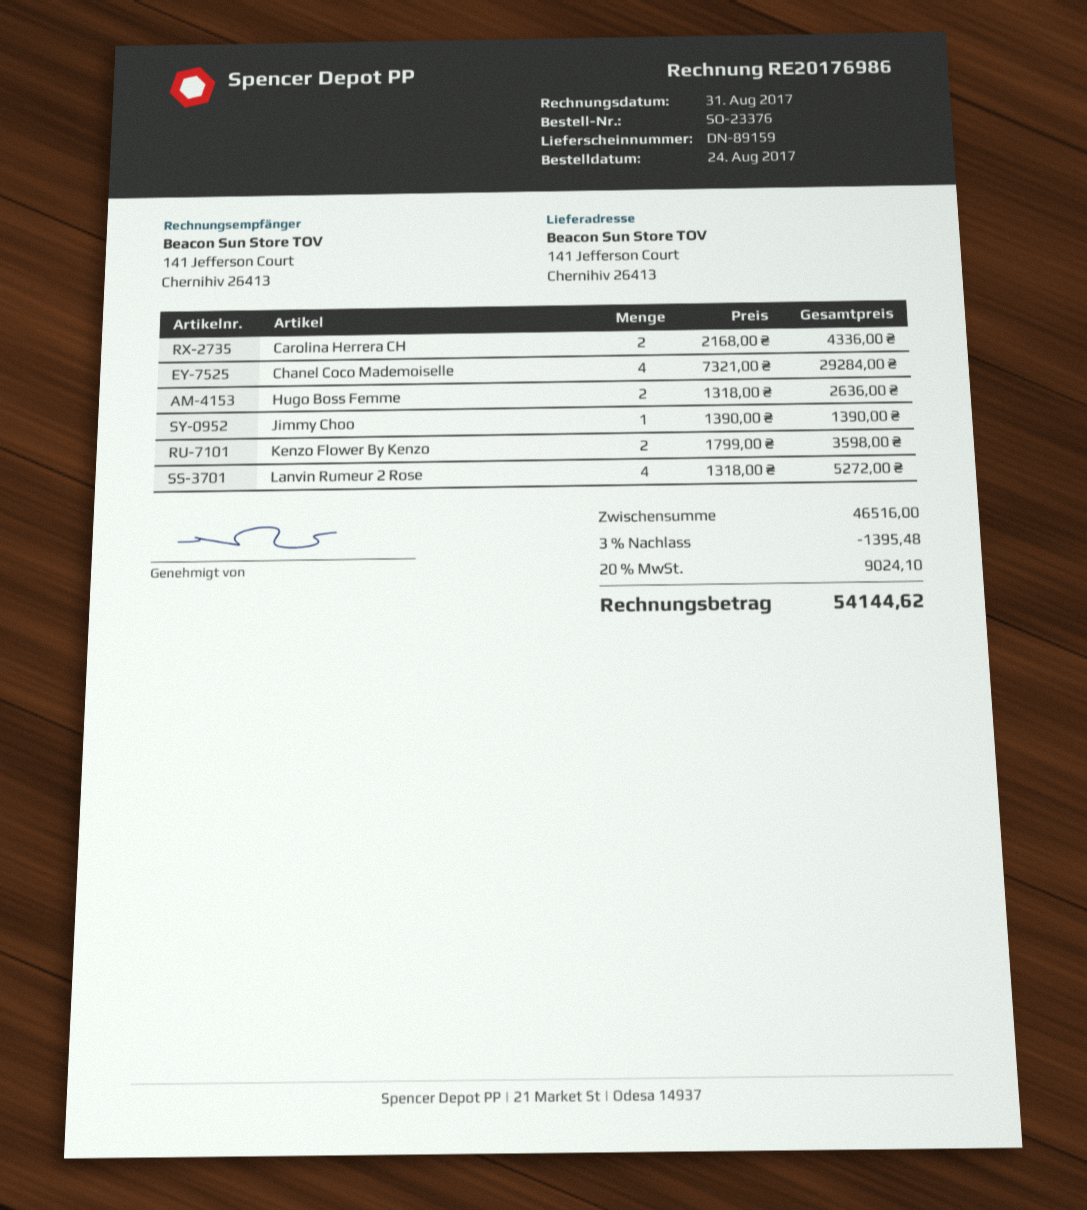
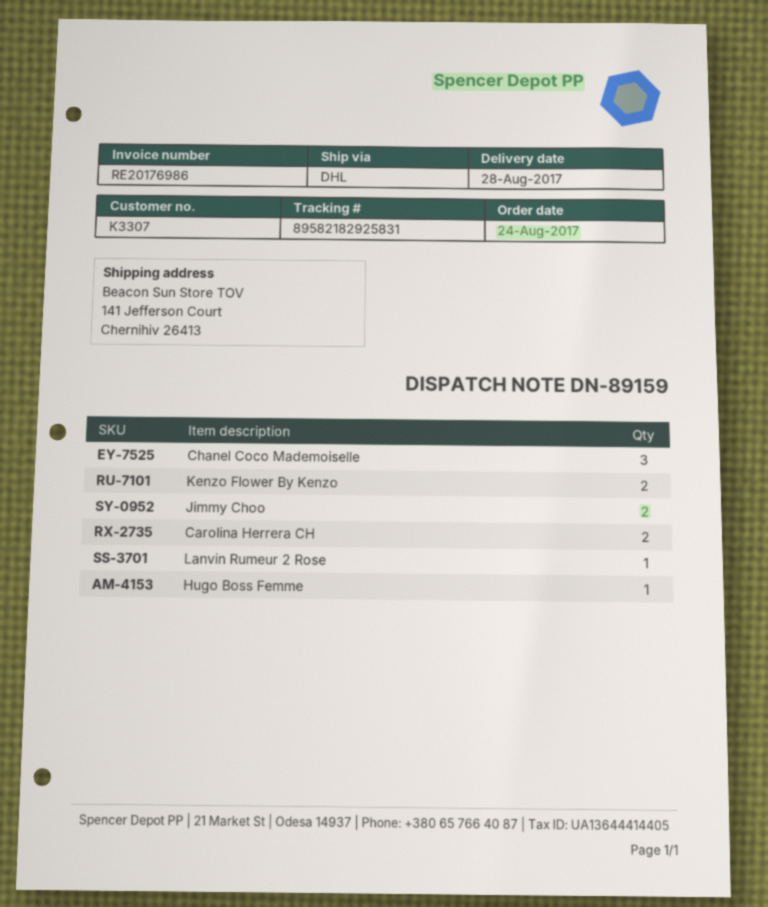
Chanel Coco Mademoiselle: 4 -> 3
Hugo Boss Femme: 2 -> 1
Jimmy Choo: 1 -> 2
Lanvin Rumeur 2 Rose: 4 -> 1

